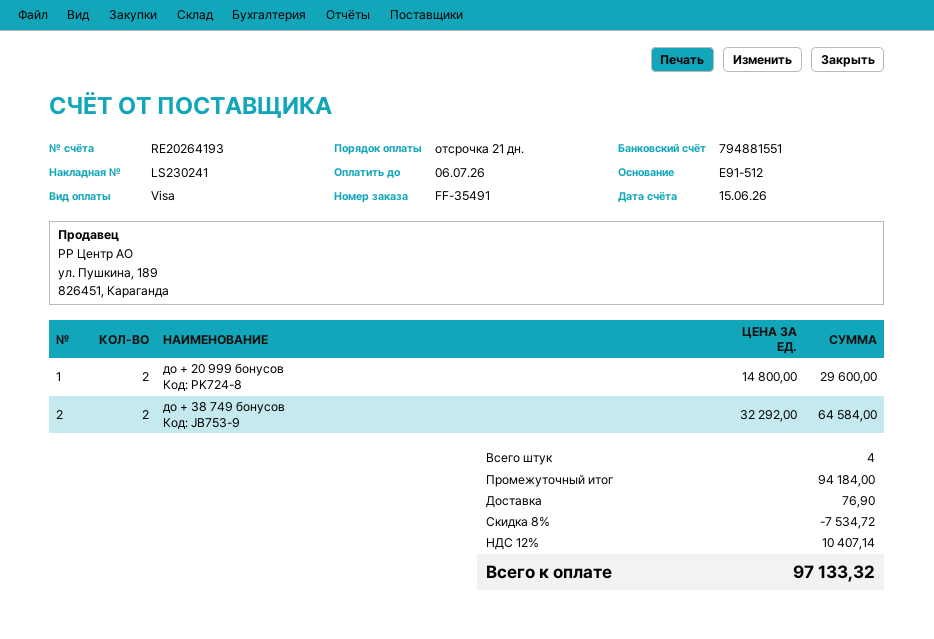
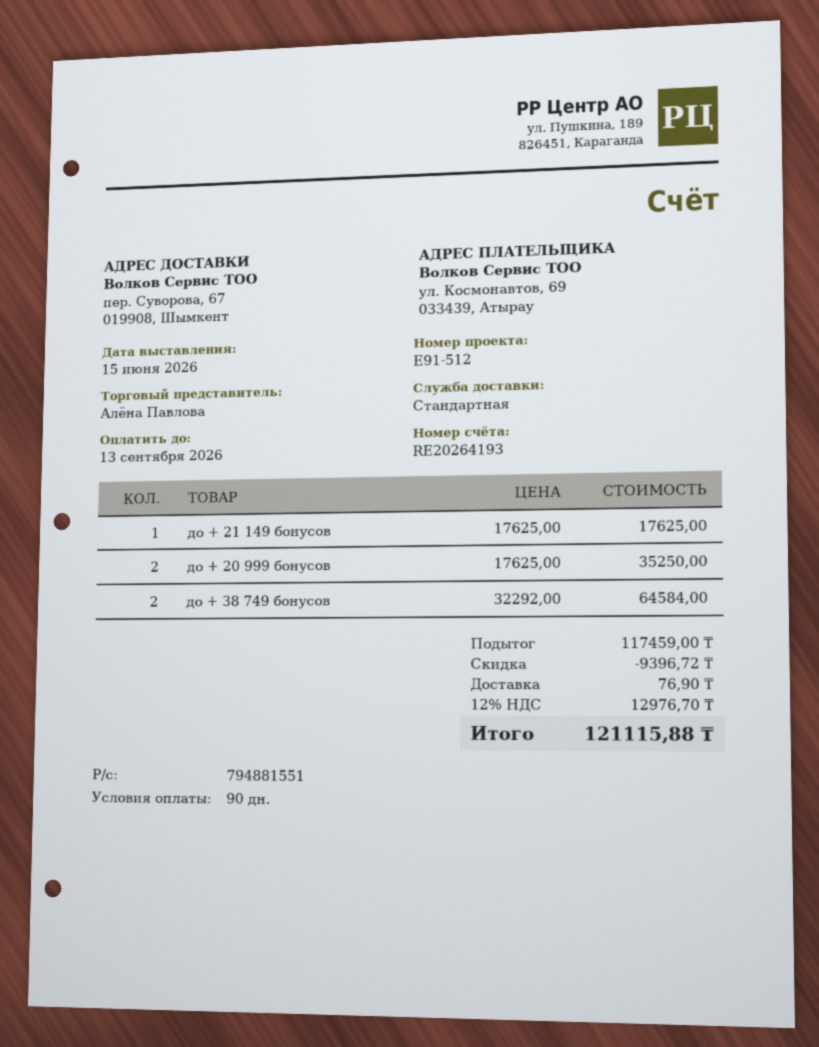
payment terms: 21 days -> 90 days
due date: 2026-07-06 -> 2026-09-13
до + 20 999 бонусов: 2 x 14800.00 = 29600.00 -> 2 x 17625.00 = 35250.00
до + 21 149 бонусов: none -> 1 x 17625.00 = 17625.00
subtotal: 94184.00 -> 117459.00
discount: 7534.72 -> 9396.72
tax: 12% = 10407.14 -> 12% = 12976.70
total: 97133.32 -> 121115.88

